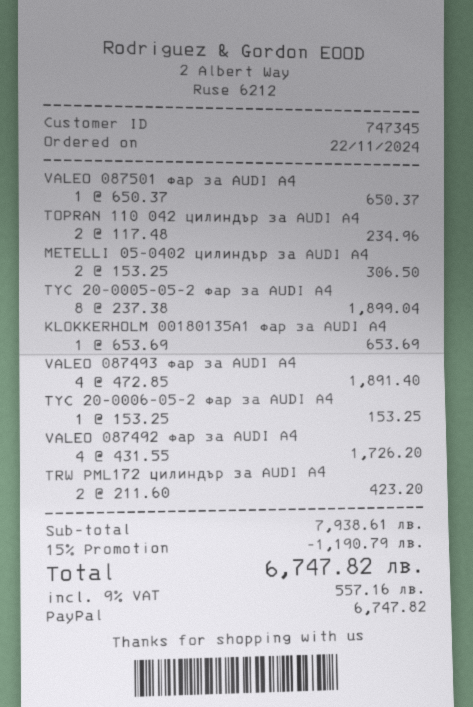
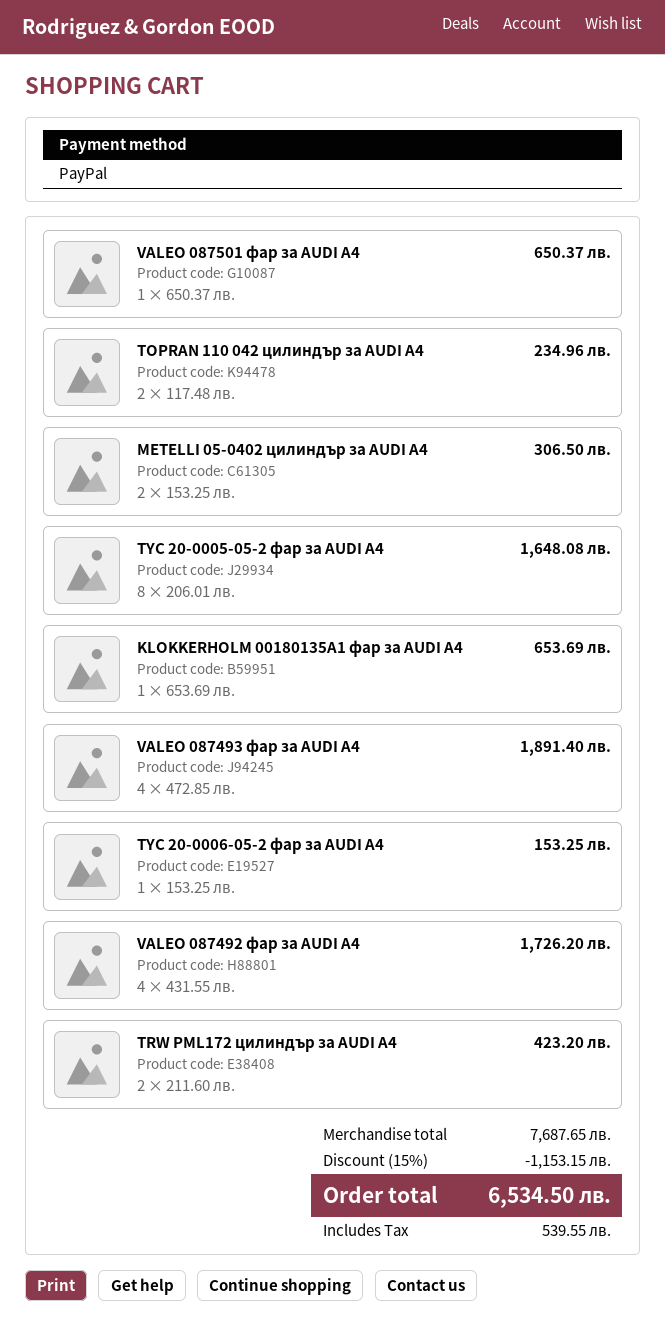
TYC 20-0005-05-2 фар за AUDI A4: 8 x 237.38 = 1899.04 -> 8 x 206.01 = 1648.08
subtotal: 7938.61 -> 7687.65
discount: 15% = 1190.79 -> 15% = 1153.15
tax: 557.16 -> 539.55
total: 6747.82 -> 6534.50

